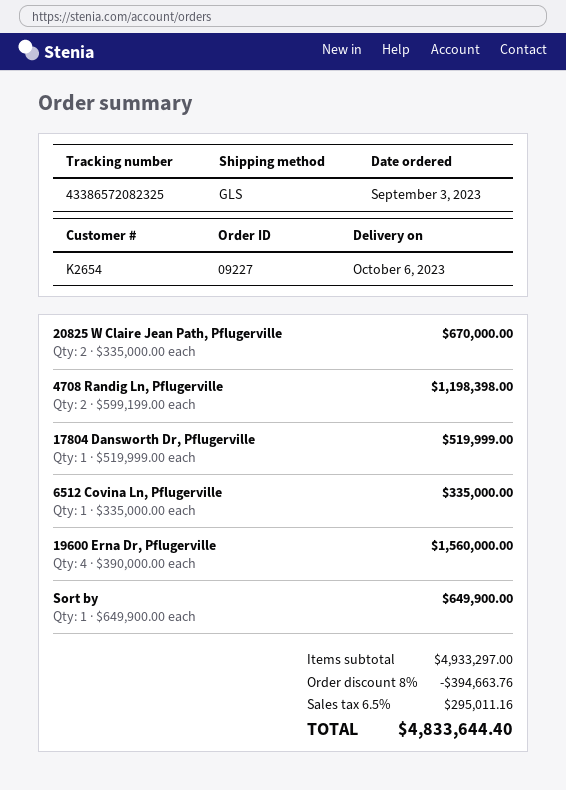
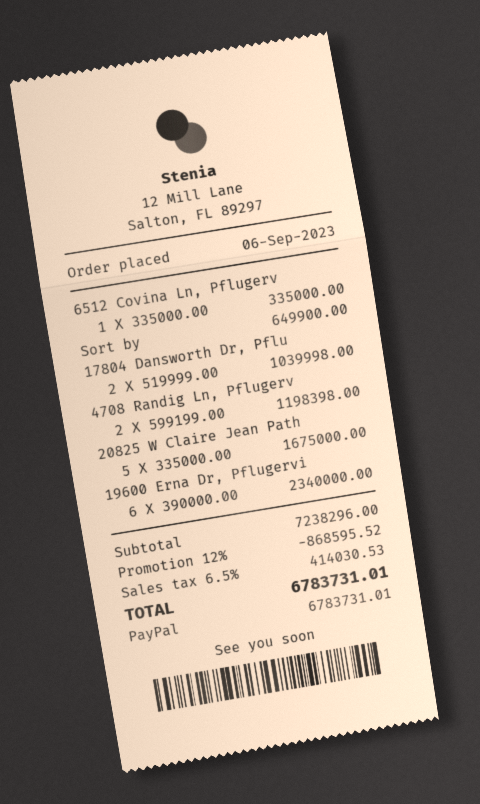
order date: 2023-09-03 -> 2023-09-06
20825 W Claire Jean Path, Pflugerville: 2 x 335000.00 = 670000.00 -> 5 x 335000.00 = 1675000.00
17804 Dansworth Dr, Pflugerville: 1 x 519999.00 = 519999.00 -> 2 x 519999.00 = 1039998.00
19600 Erna Dr, Pflugerville: 4 x 390000.00 = 1560000.00 -> 6 x 390000.00 = 2340000.00
subtotal: 4933297.00 -> 7238296.00
discount: 8% = 394663.76 -> 12% = 868595.52
tax: 6.5% = 295011.16 -> 6.5% = 414030.53
total: 4833644.40 -> 6783731.01

